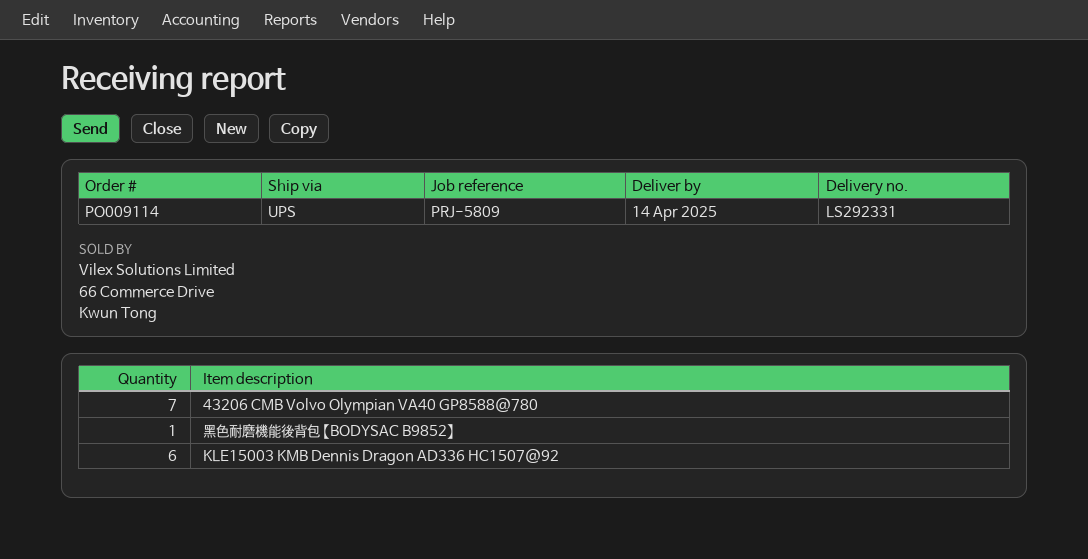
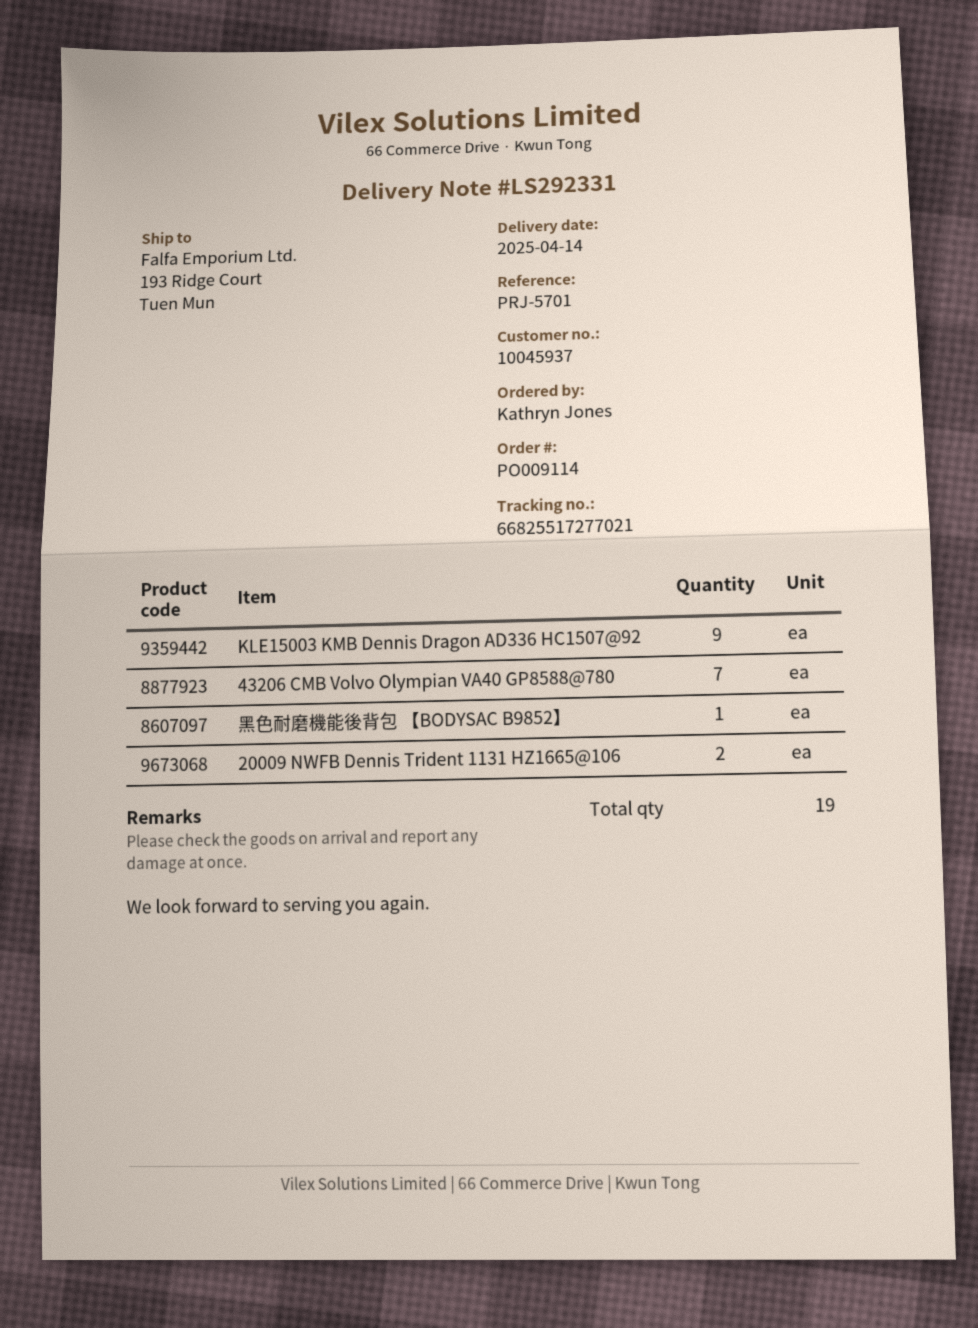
reference: PRJ-5809 -> PRJ-5701
KLE15003 KMB Dennis Dragon AD336 HC1507@92: 6 -> 9
20009 NWFB Dennis Trident 1131 HZ1665@106: none -> 2

